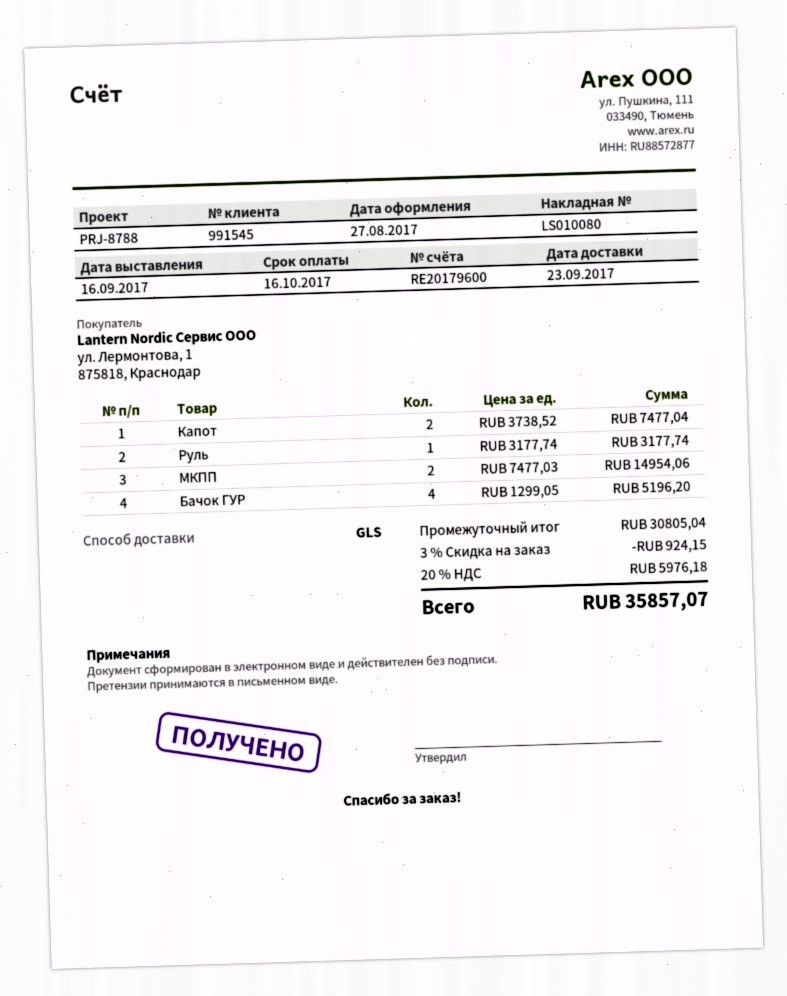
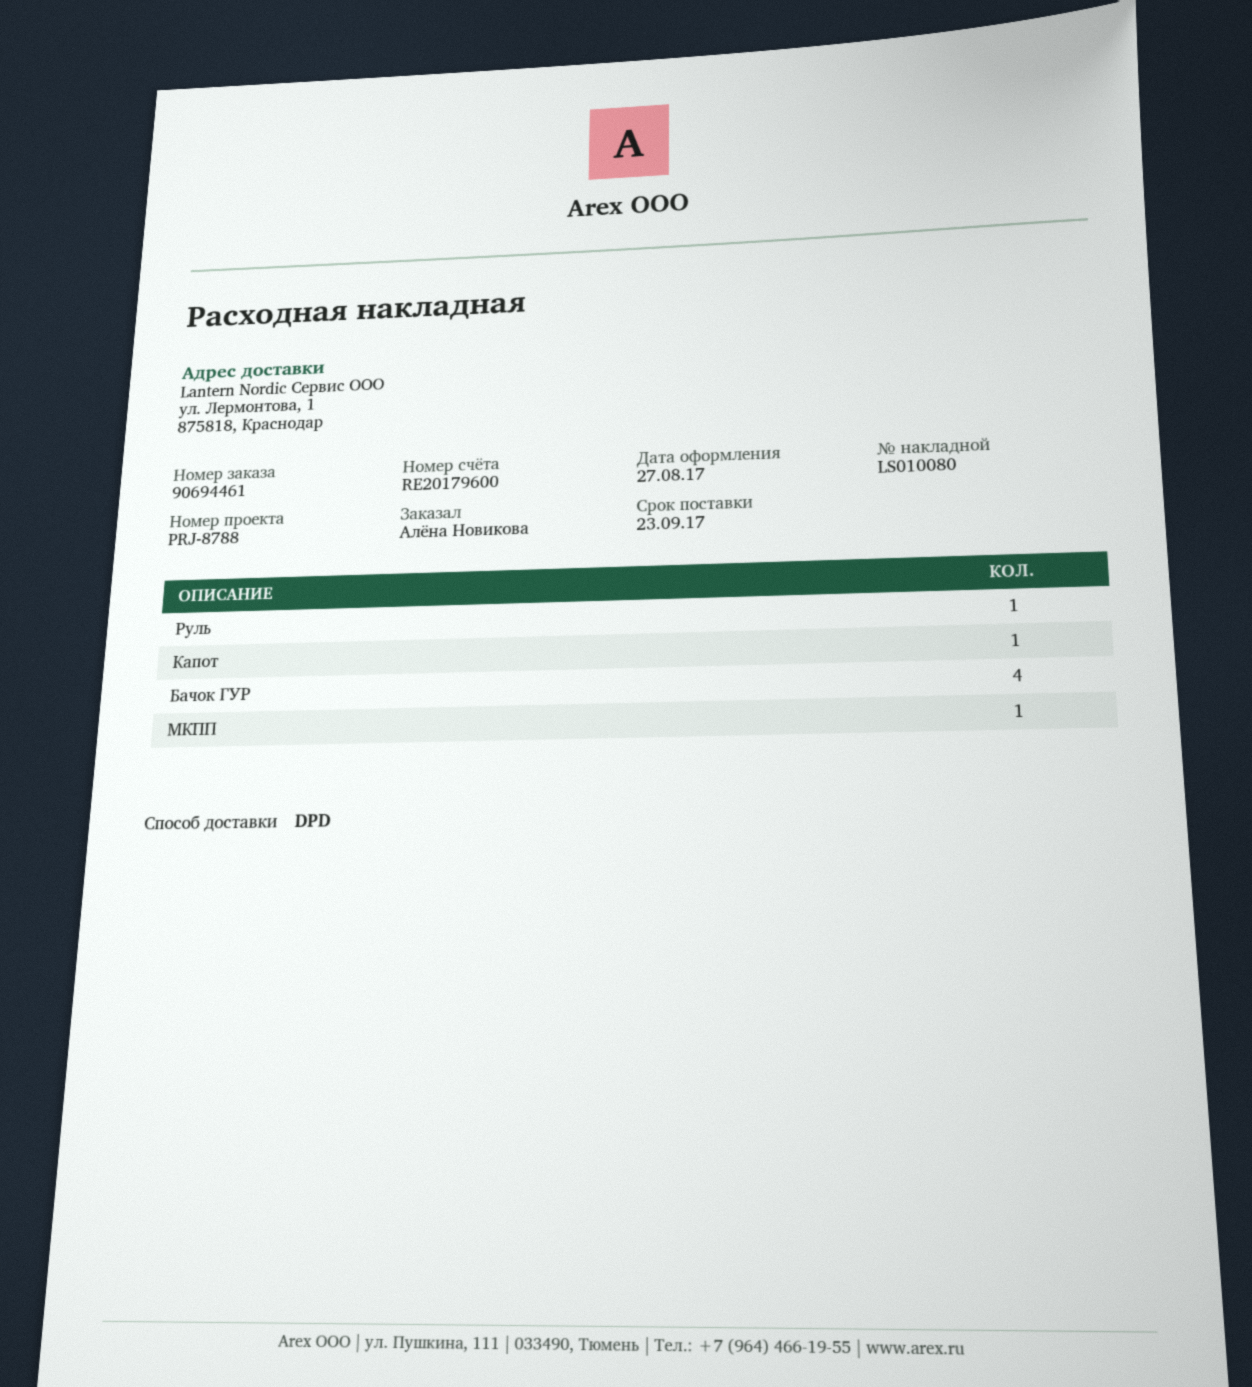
shipping method: GLS -> DPD
Капот: 2 -> 1
МКПП: 2 -> 1

